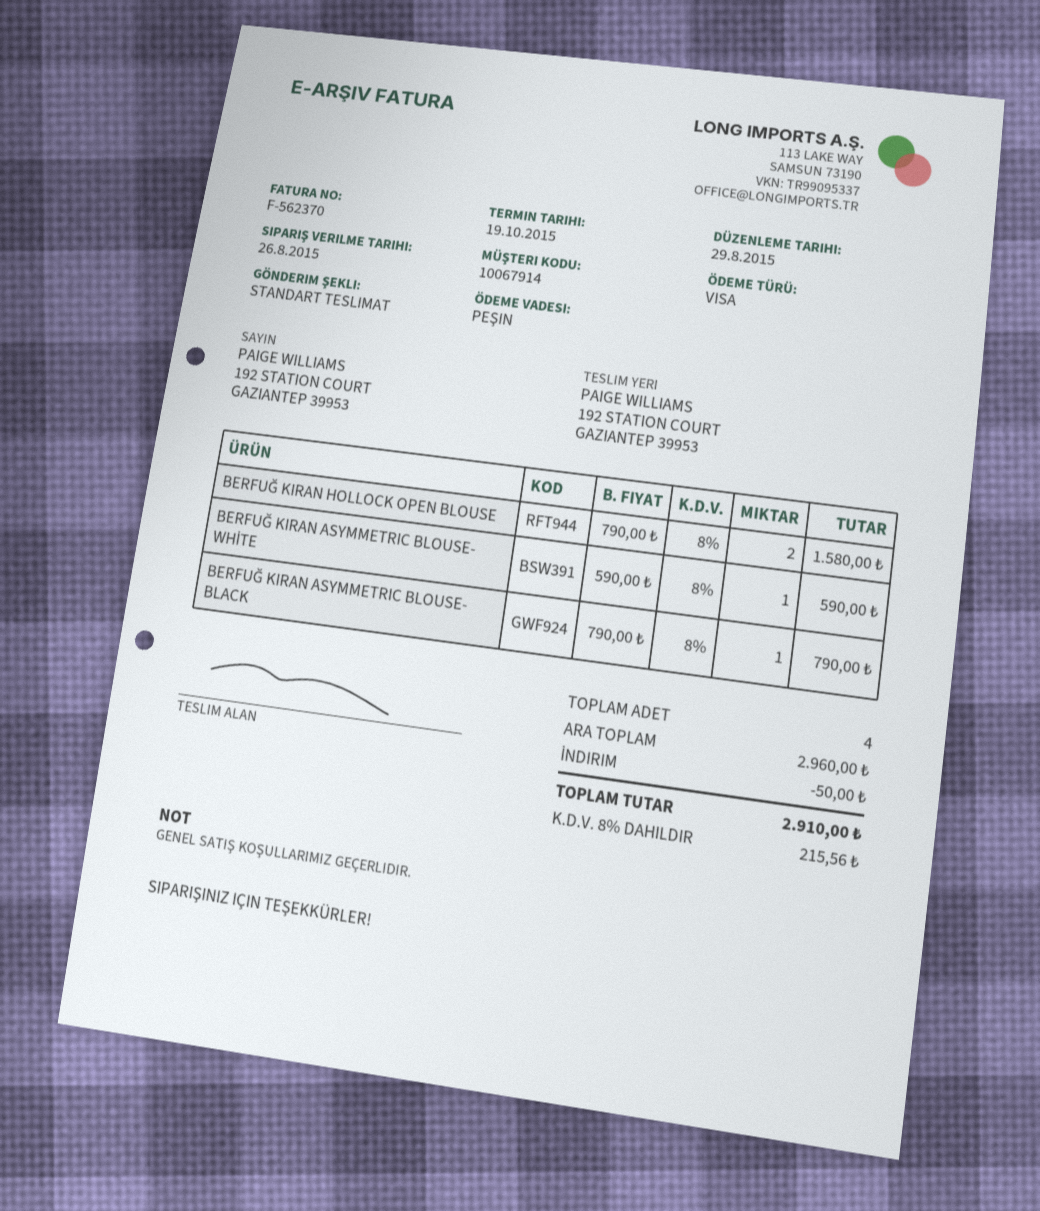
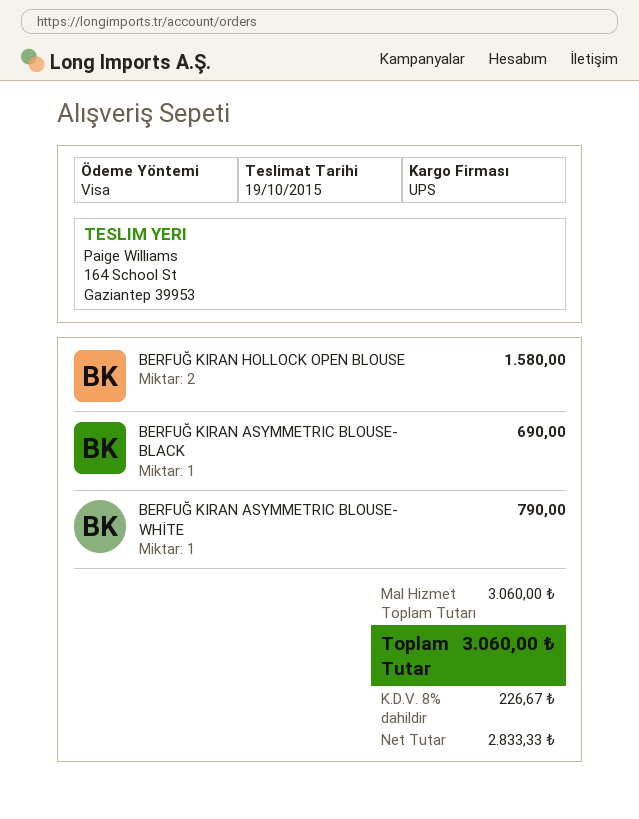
shipping method: standard -> UPS
ship to: 192 STATION COURT, GAZIANTEP 39953 -> 164 School St, Gaziantep 39953
BERFUĞ KIRAN ASYMMETRIC BLOUSE- WHİTE: 1 for 590.00 -> 1 for 790.00
BERFUĞ KIRAN ASYMMETRIC BLOUSE- BLACK: 1 for 790.00 -> 1 for 690.00
subtotal: 2960.00 -> 3060.00
discount: 50.00 -> none
tax: 8% = 215.56 -> 8% = 226.67
total: 2910.00 -> 3060.00

